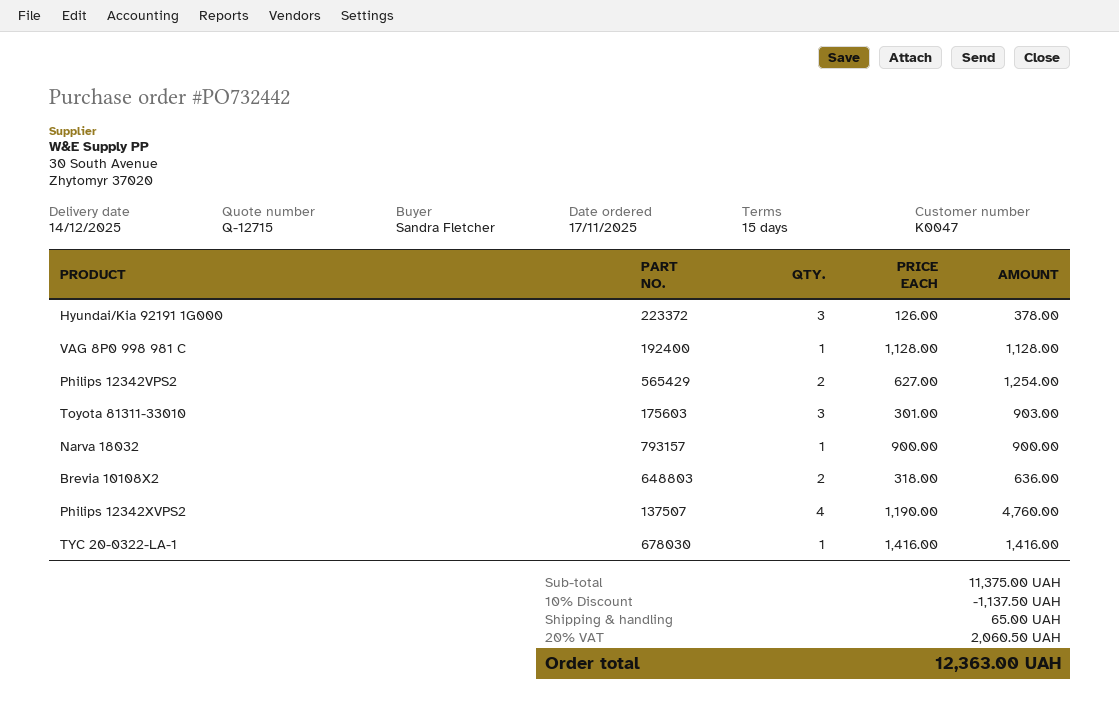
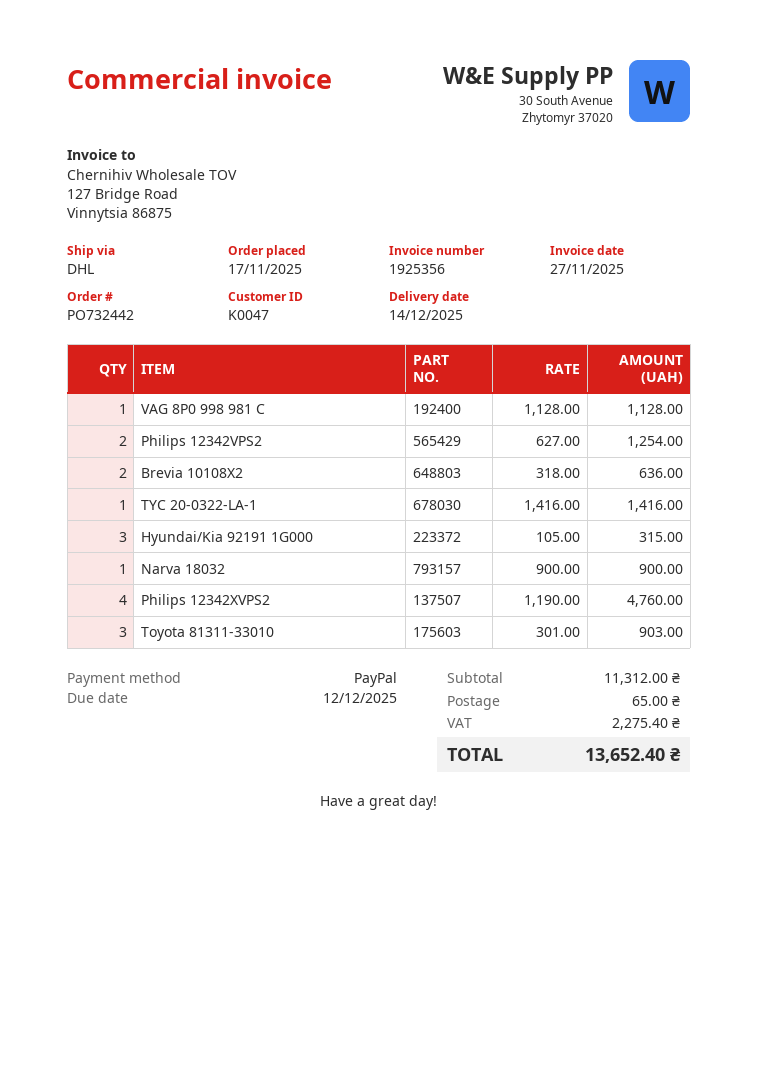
Hyundai/Kia 92191 1G000: 3 x 126.00 = 378.00 -> 3 x 105.00 = 315.00
subtotal: 11375.00 -> 11312.00
discount: 10% = 1137.50 -> none
tax: 2060.50 -> 2275.40
total: 12363.00 -> 13652.40

